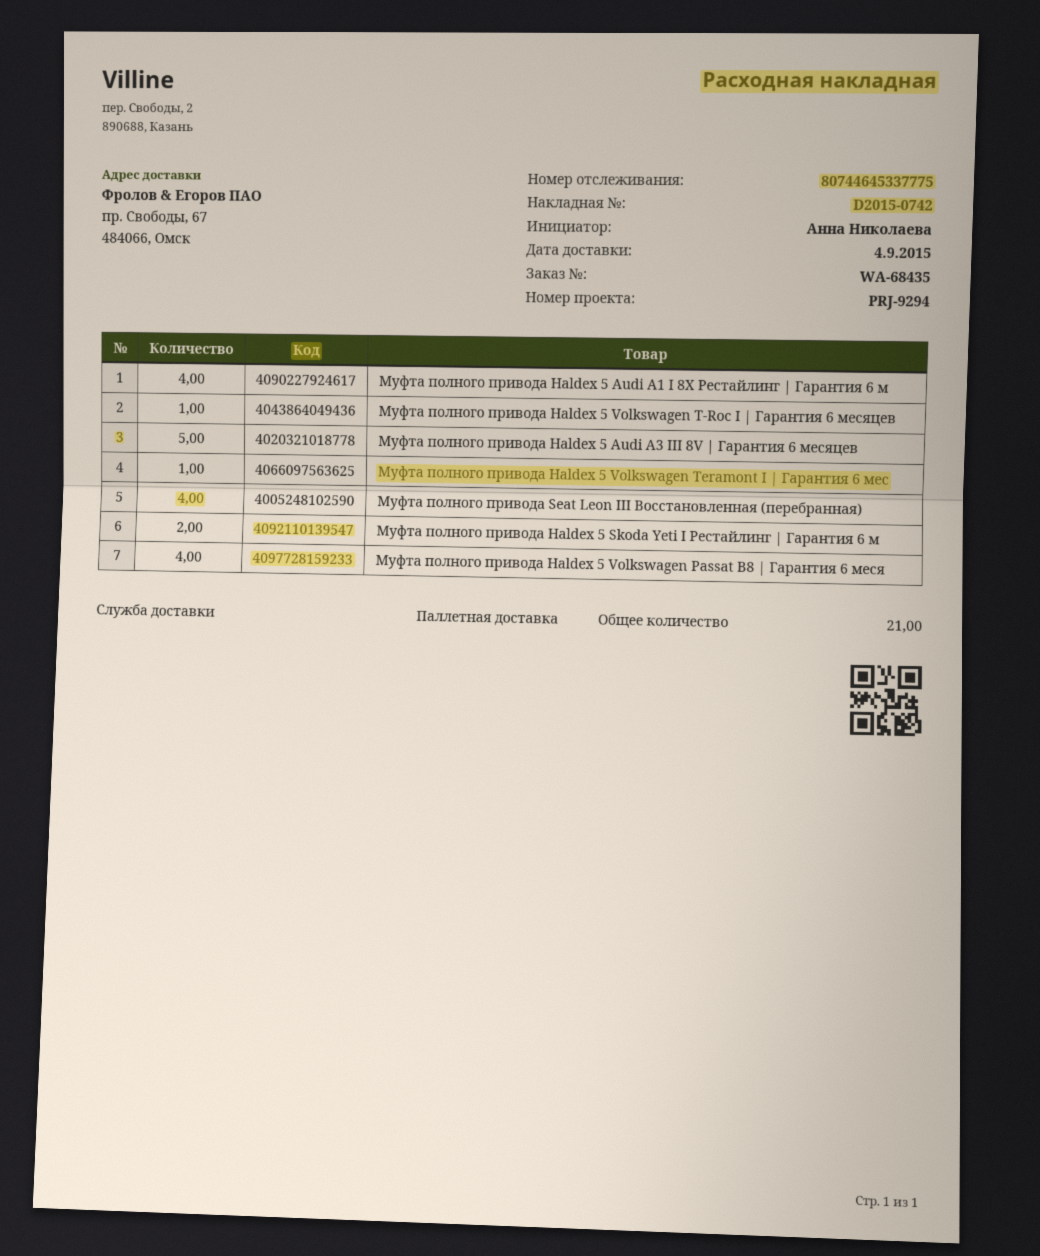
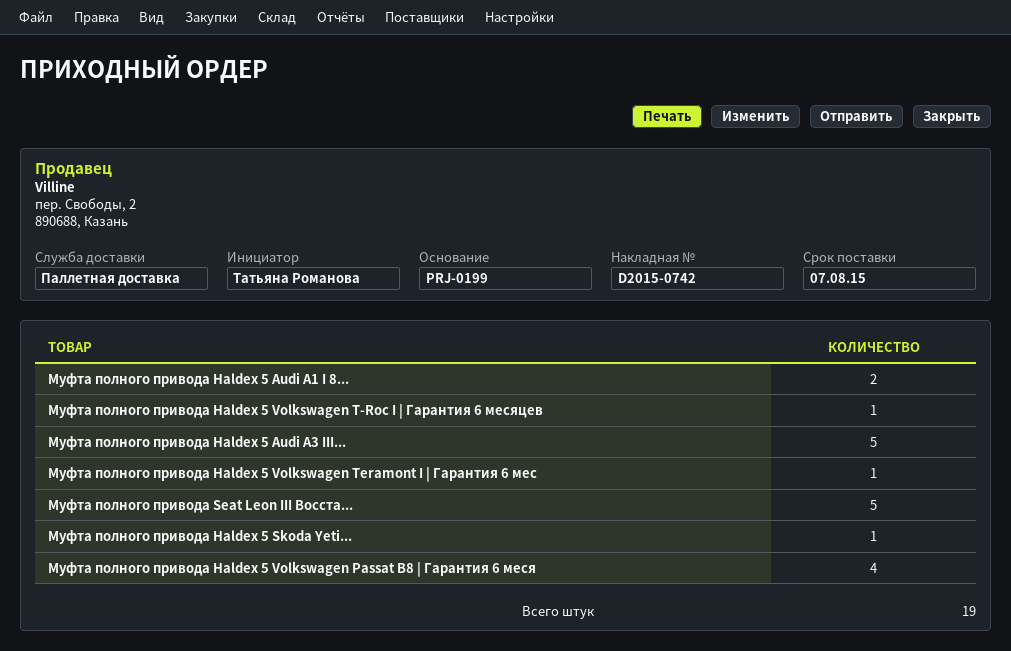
delivery date: 2015-09-04 -> 2015-08-07
reference: PRJ-9294 -> PRJ-0199
ordered by: Анна Николаева -> Татьяна Романова
Муфта полного привода Haldex 5 Audi A1 I 8X Рестайлинг | Гарантия 6 м: 4 -> 2
Муфта полного привода Seat Leon III Восстановленная (перебранная): 4 -> 5
Муфта полного привода Haldex 5 Skoda Yeti I Рестайлинг | Гарантия 6 м: 2 -> 1
total quantity: 21 -> 19

